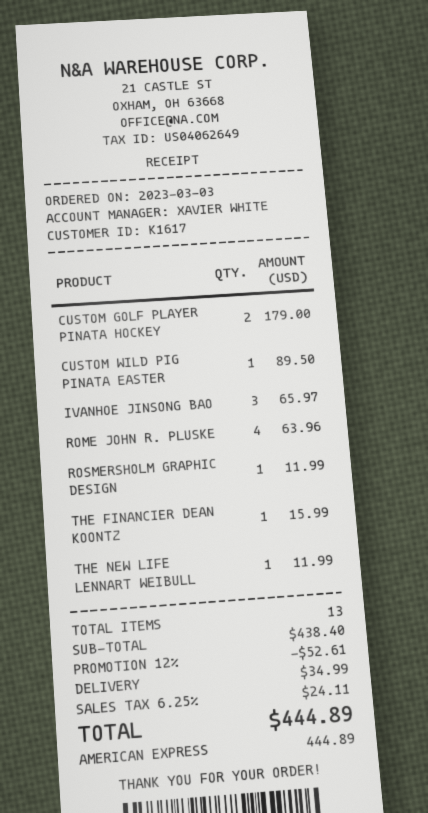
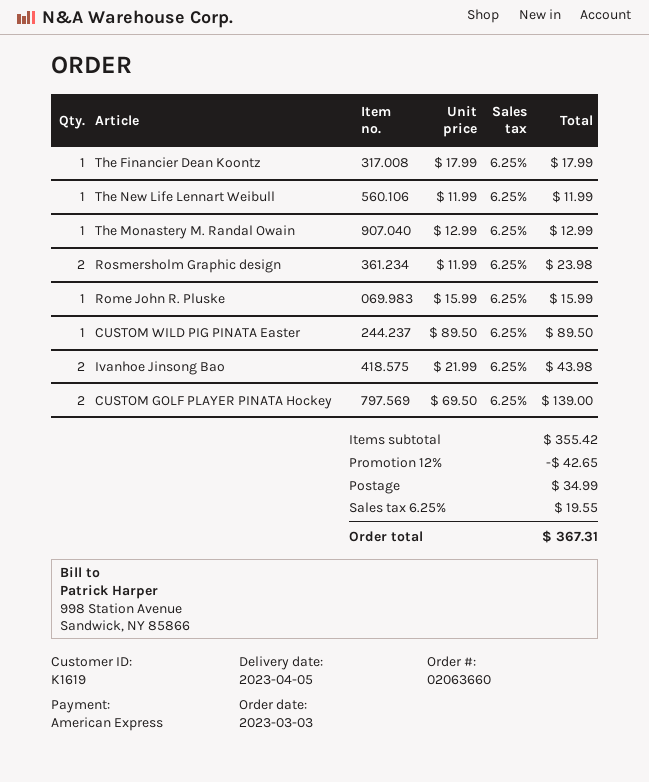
customer number: K1617 -> K1619
CUSTOM GOLF PLAYER PINATA HOCKEY: 2 for 179.00 -> 2 for 139.00
IVANHOE JINSONG BAO: 3 for 65.97 -> 2 for 43.98
ROME JOHN R. PLUSKE: 4 for 63.96 -> 1 for 15.99
ROSMERSHOLM GRAPHIC DESIGN: 1 for 11.99 -> 2 for 23.98
THE FINANCIER DEAN KOONTZ: 1 for 15.99 -> 1 for 17.99
The Monastery M. Randal Owain: none -> 1 for 12.99
subtotal: 438.40 -> 355.42
discount: 12% = 52.61 -> 12% = 42.65
tax: 6.25% = 24.11 -> 6.25% = 19.55
total: 444.89 -> 367.31

